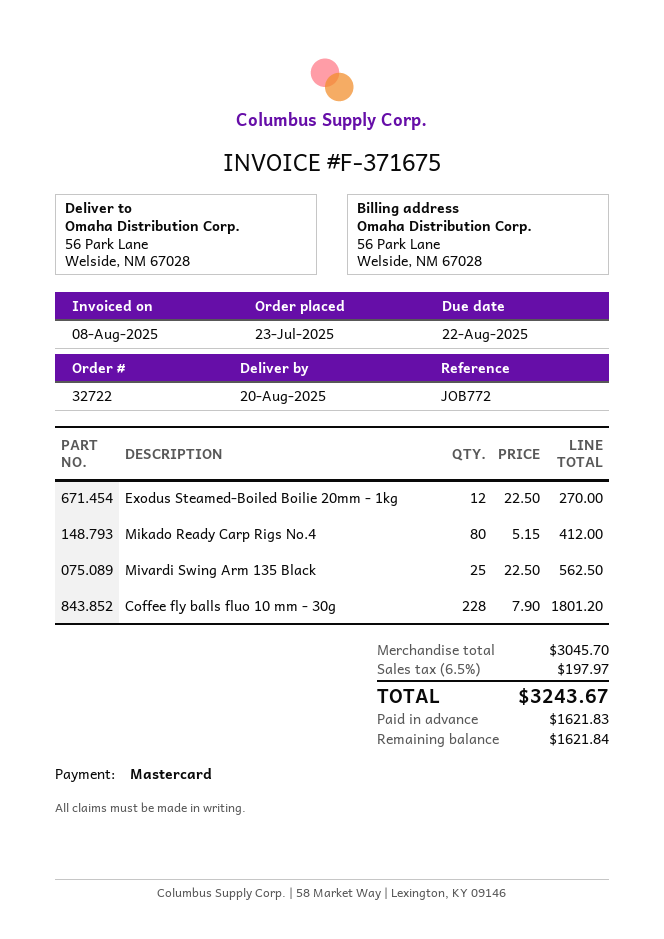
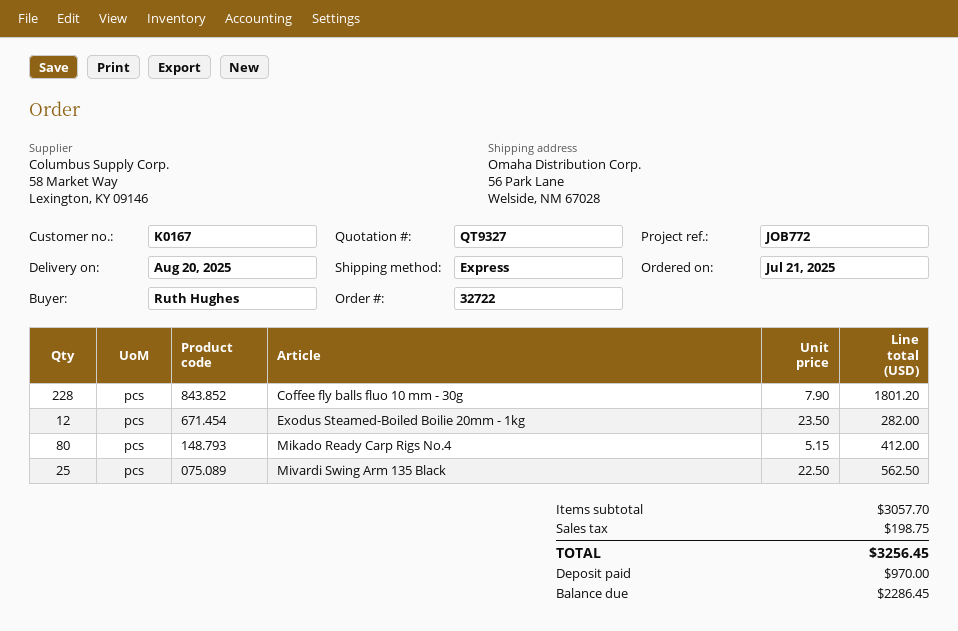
order date: 2025-07-23 -> 2025-07-21
Exodus Steamed-Boiled Boilie 20mm - 1kg: 12 x 22.50 = 270.00 -> 12 x 23.50 = 282.00
subtotal: 3045.70 -> 3057.70
tax: 197.97 -> 198.75
total: 3243.67 -> 3256.45
deposit: 1621.83 -> 970.00
balance: 1621.84 -> 2286.45

